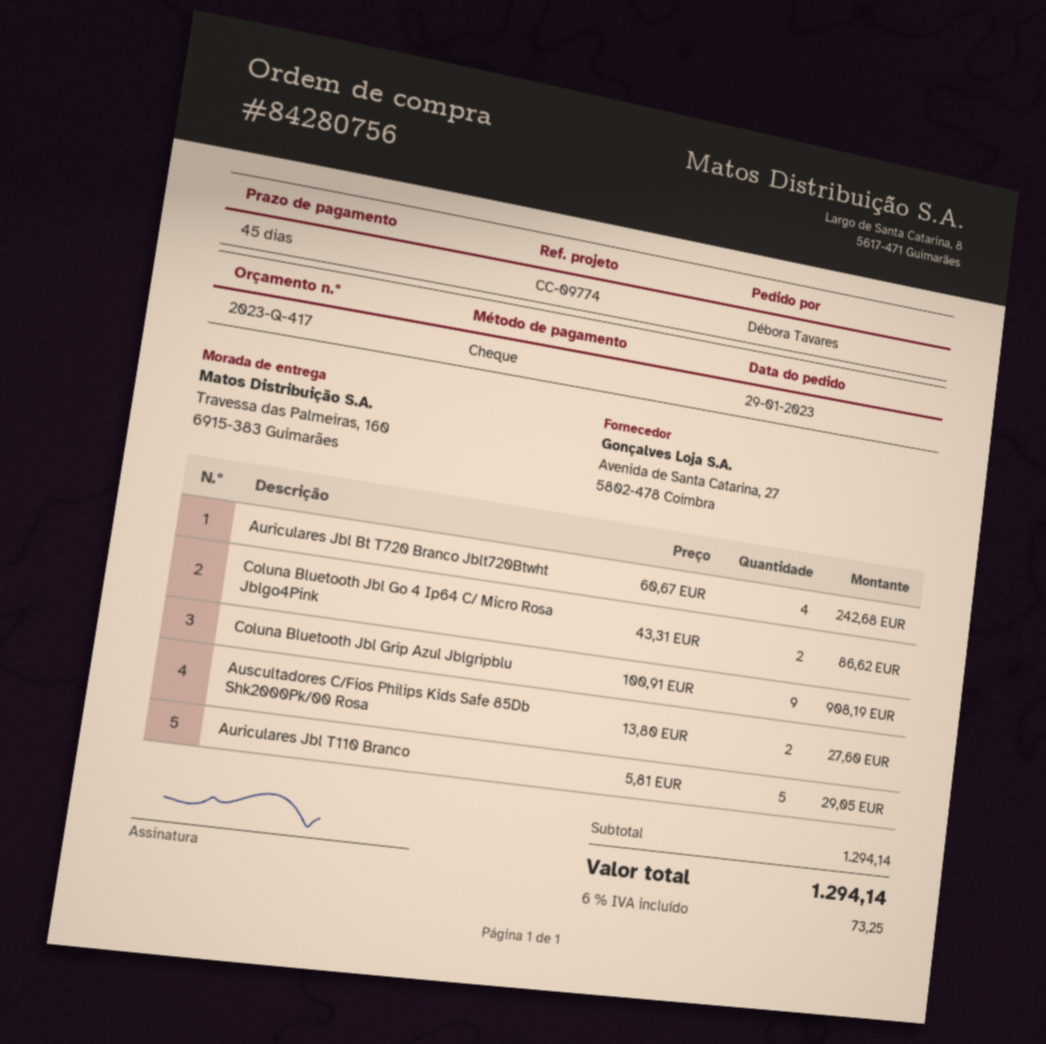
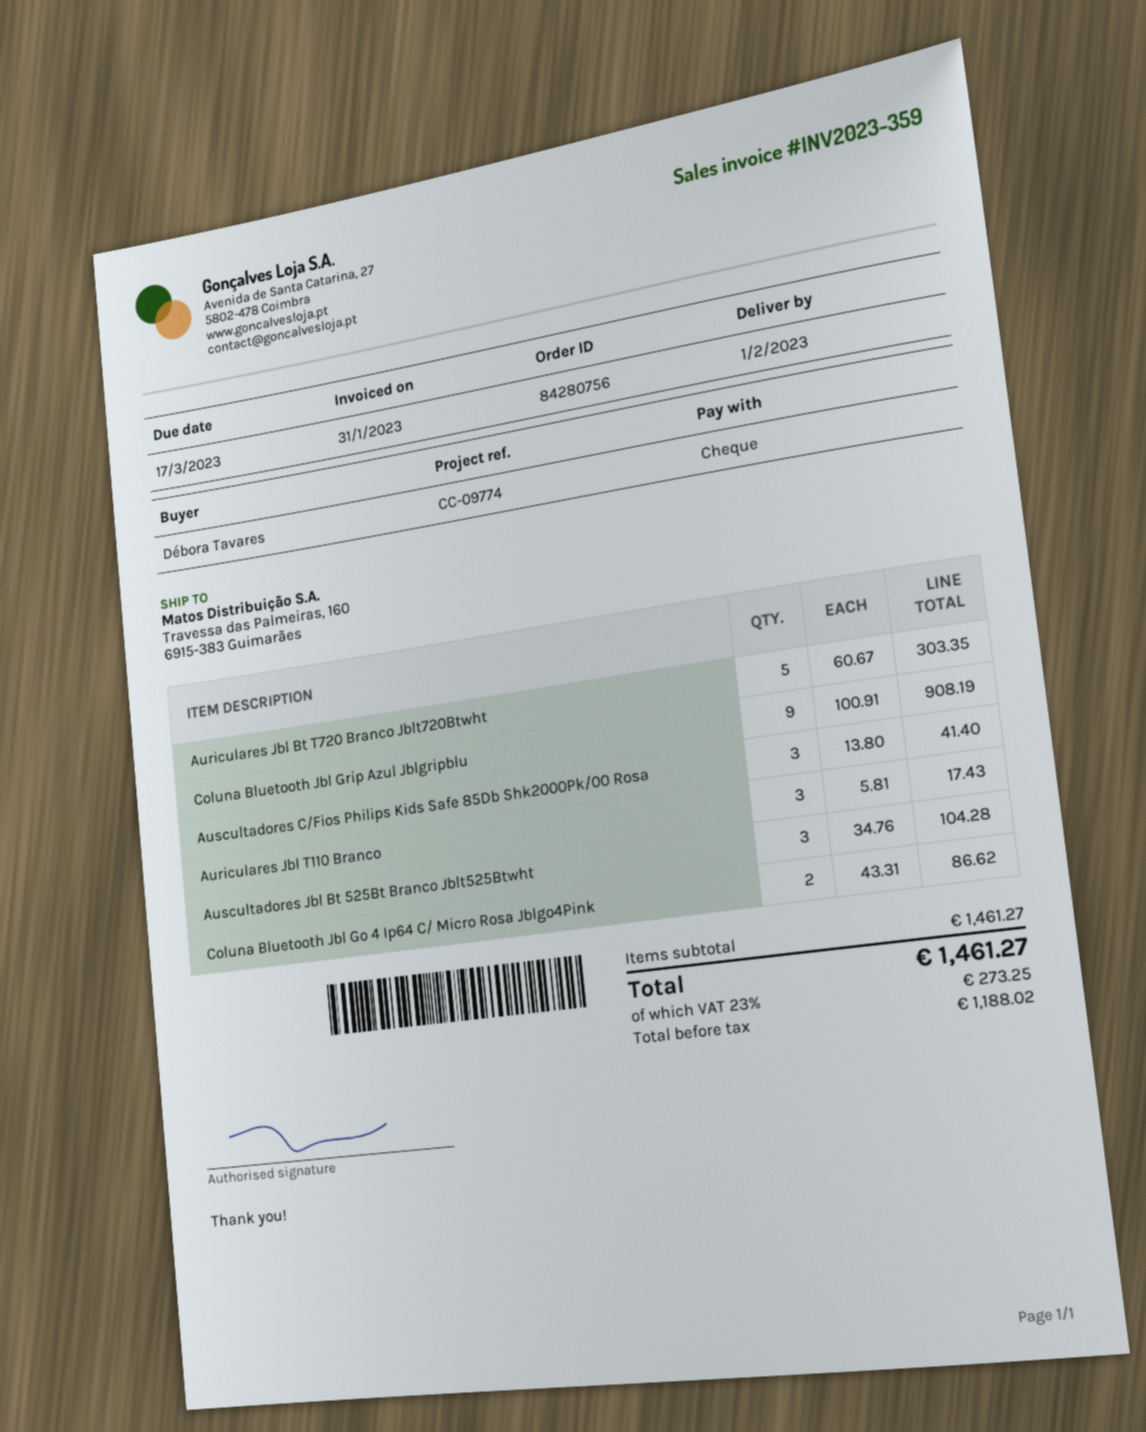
Auriculares Jbl Bt T720 Branco Jblt720Btwht: 4 x 60.67 = 242.68 -> 5 x 60.67 = 303.35
Auscultadores C/Fios Philips Kids Safe 85Db Shk2000Pk/00 Rosa: 2 x 13.80 = 27.60 -> 3 x 13.80 = 41.40
Auriculares Jbl T110 Branco: 5 x 5.81 = 29.05 -> 3 x 5.81 = 17.43
Auscultadores Jbl Bt 525Bt Branco Jblt525Btwht: none -> 3 x 34.76 = 104.28
subtotal: 1294.14 -> 1461.27
tax: 6% = 73.25 -> 23% = 273.25
total: 1294.14 -> 1461.27

